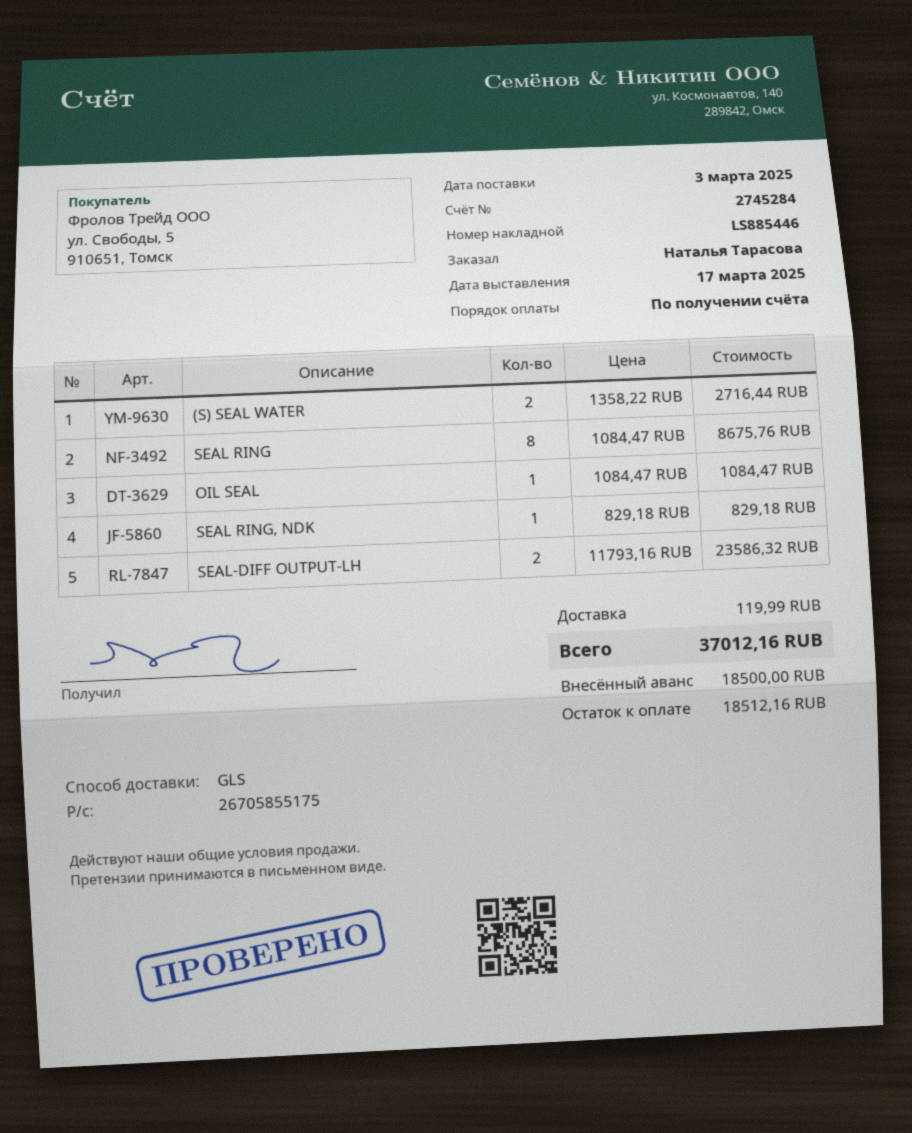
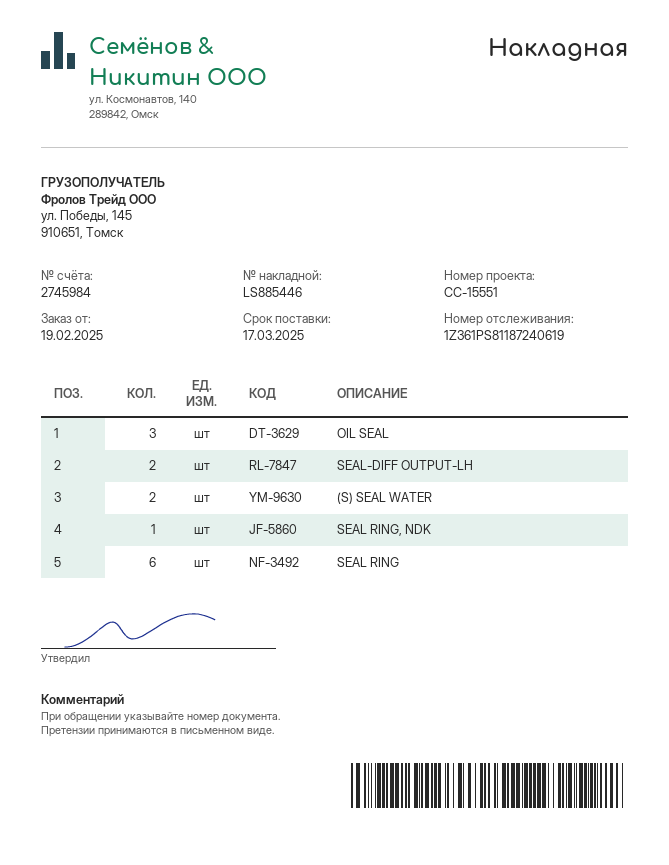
delivery date: 2025-03-03 -> 2025-03-17
invoice number: 2745284 -> 2745984
SEAL RING: 8 -> 6
OIL SEAL: 1 -> 3

